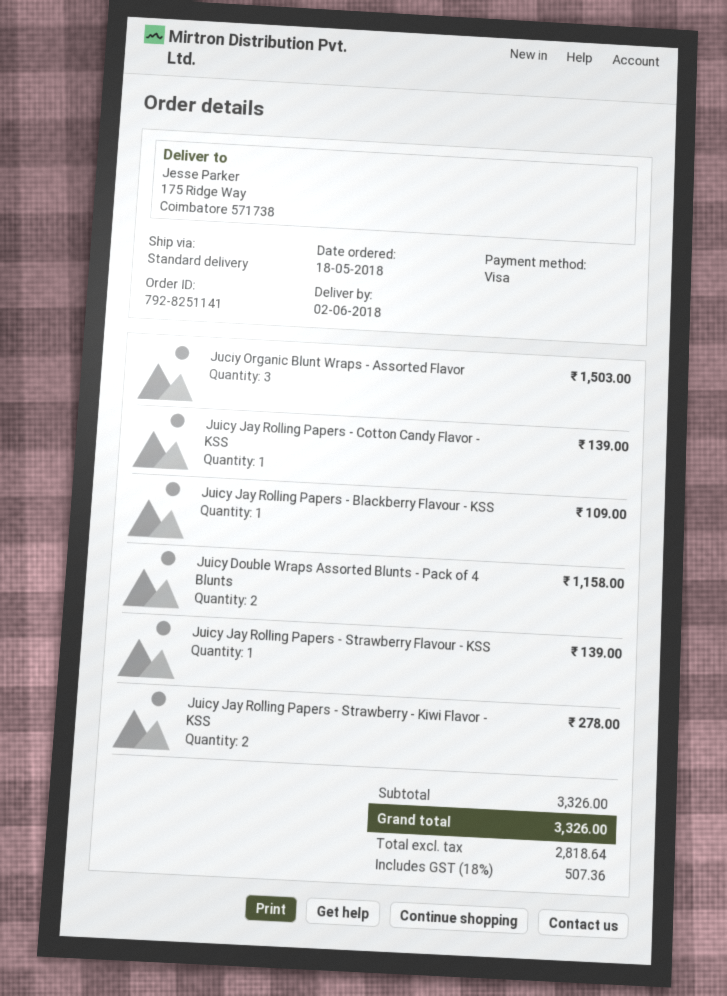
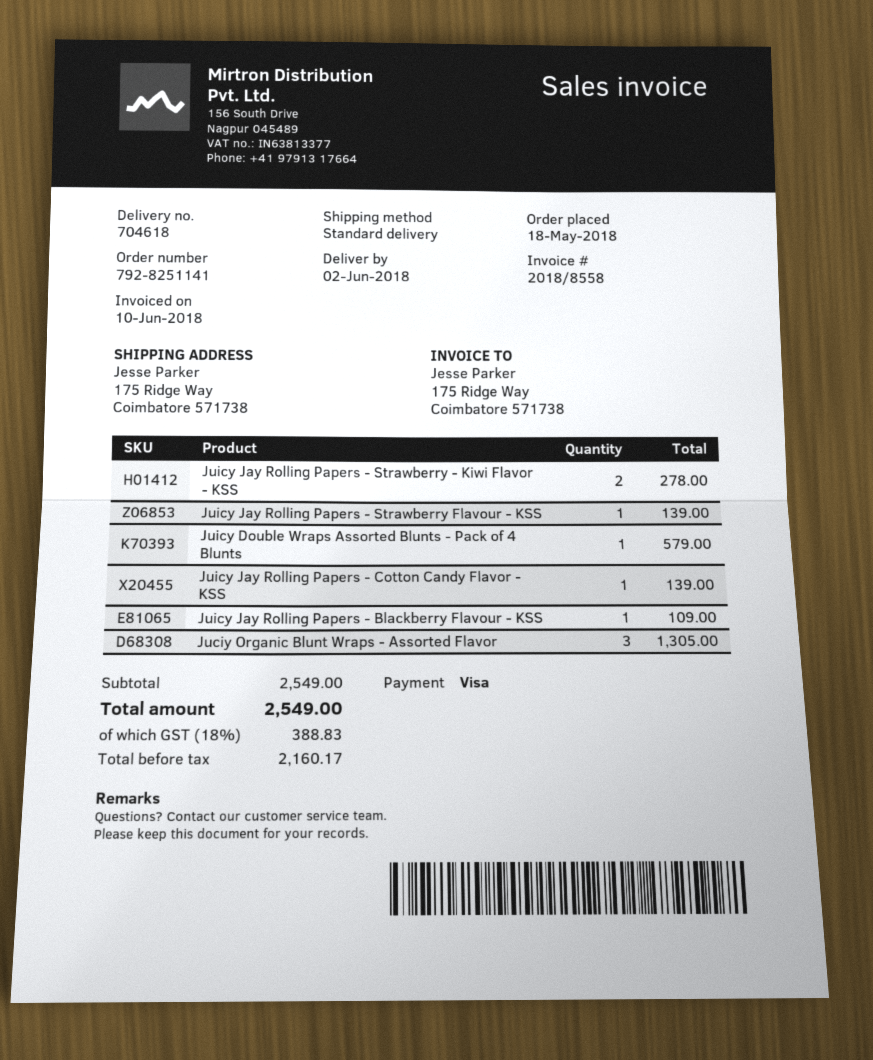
Juciy Organic Blunt Wraps - Assorted Flavor: 3 for 1503.00 -> 3 for 1305.00
Juicy Double Wraps Assorted Blunts - Pack of 4 Blunts: 2 for 1158.00 -> 1 for 579.00
subtotal: 3326.00 -> 2549.00
net: 2818.64 -> 2160.17
tax: 18% = 507.36 -> 18% = 388.83
total: 3326.00 -> 2549.00

